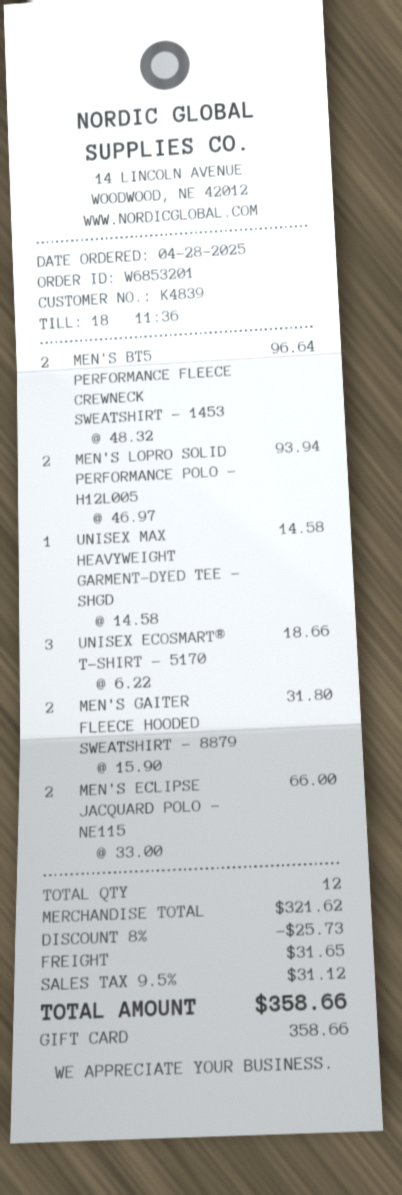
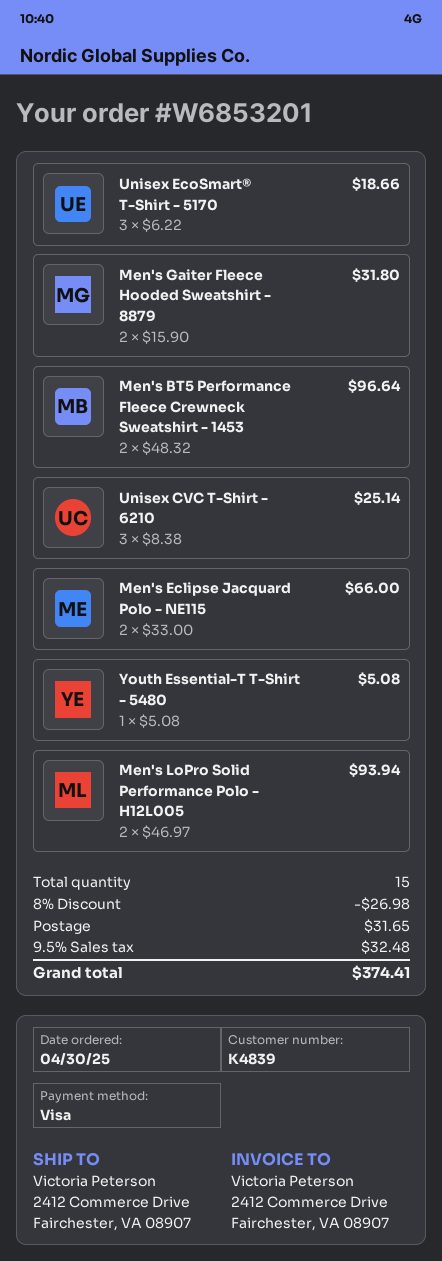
order date: 2025-04-28 -> 2025-04-30
payment method: gift card -> Visa
UNISEX MAX HEAVYWEIGHT GARMENT-DYED TEE - SHGD: 1 x 14.58 = 14.58 -> none
Unisex CVC T-Shirt - 6210: none -> 3 x 8.38 = 25.14
Youth Essential-T T-Shirt - 5480: none -> 1 x 5.08 = 5.08
total quantity: 12 -> 15
discount: 8% = 25.73 -> 8% = 26.98
tax: 9.5% = 31.12 -> 9.5% = 32.48
total: 358.66 -> 374.41

